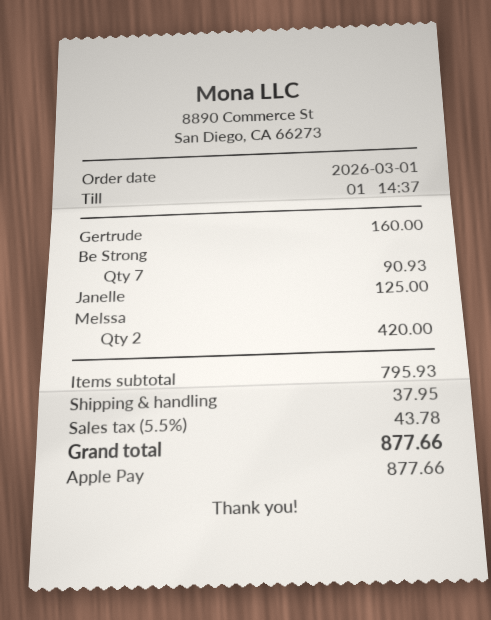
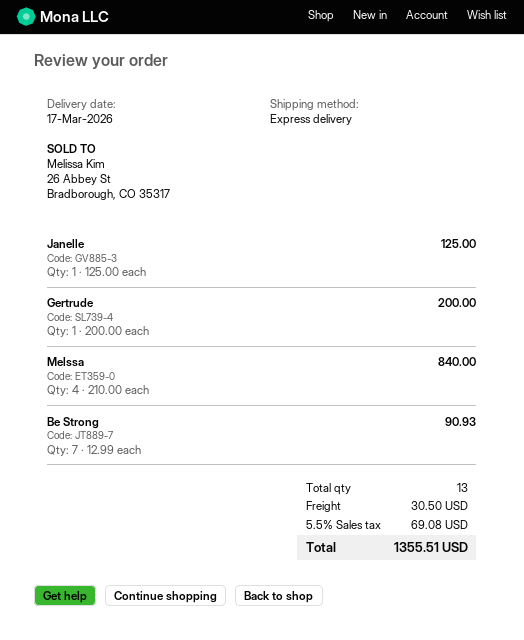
Gertrude: 1 for 160.00 -> 1 for 200.00
Melssa: 2 for 420.00 -> 4 for 840.00
shipping: 37.95 -> 30.50
tax: 5.5% = 43.78 -> 5.5% = 69.08
total: 877.66 -> 1355.51

